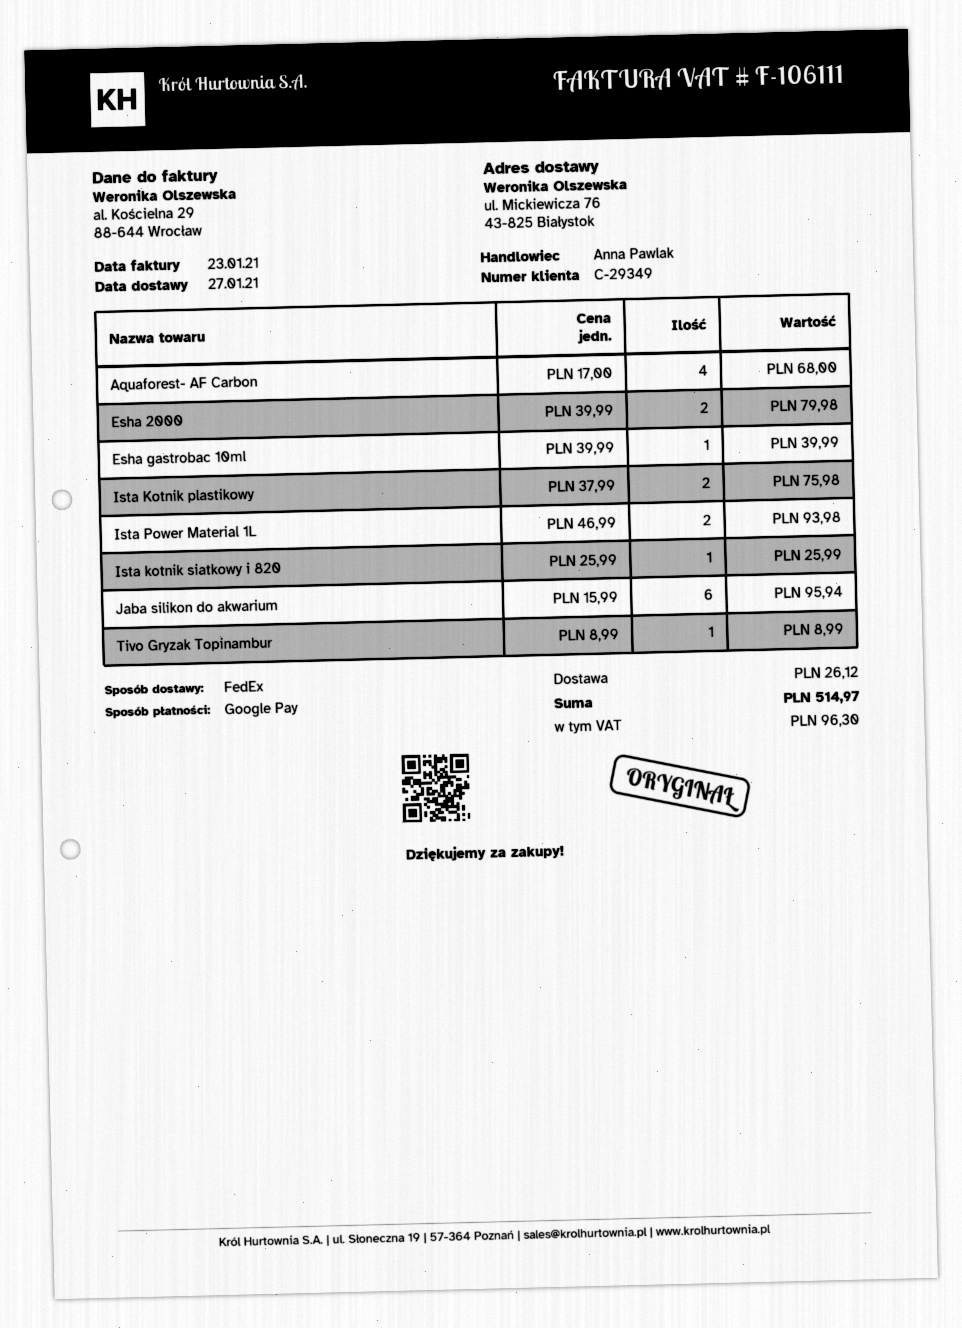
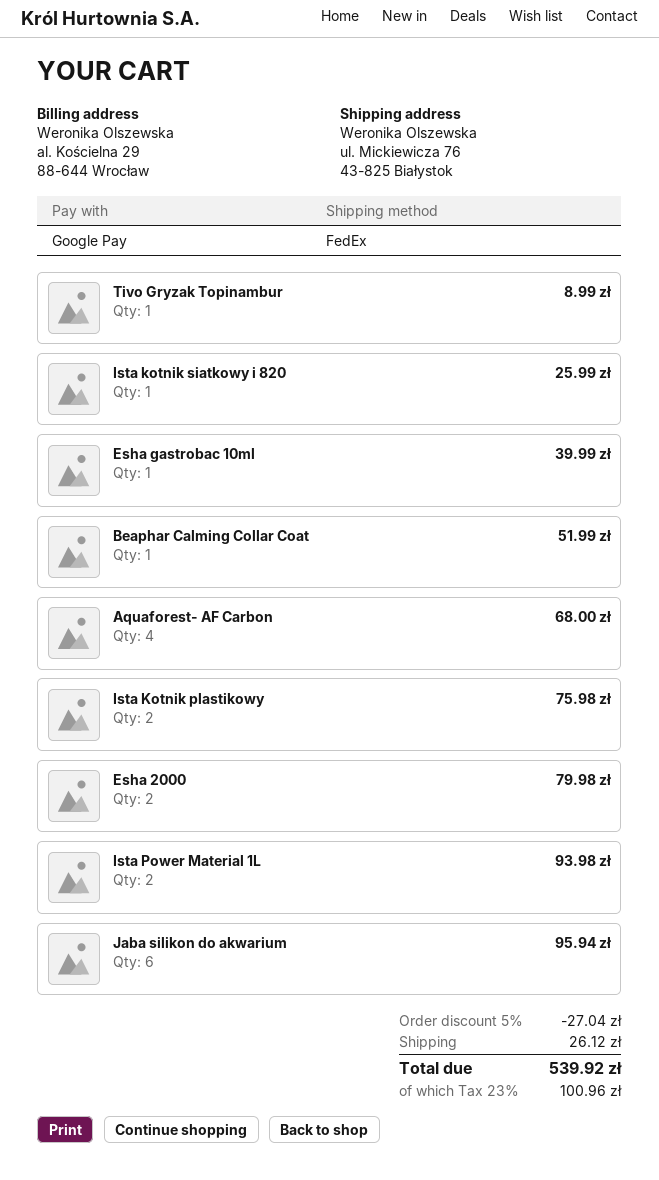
Beaphar Calming Collar Coat: none -> 1 for 51.99
discount: none -> 5% = 27.04
tax: 96.30 -> 100.96
total: 514.97 -> 539.92

